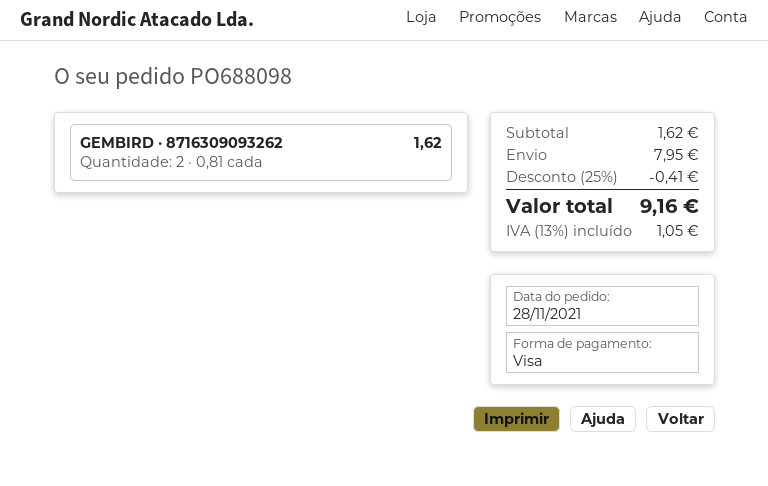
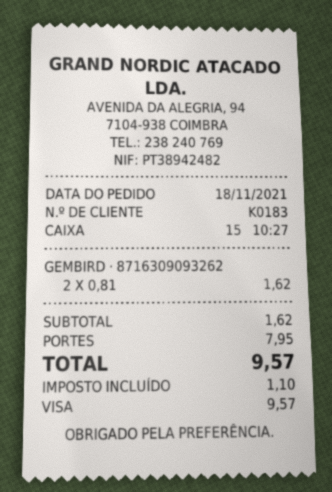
order date: 2021-11-28 -> 2021-11-18
discount: 25% = 0.41 -> none
tax: 1.05 -> 1.10
total: 9.16 -> 9.57

